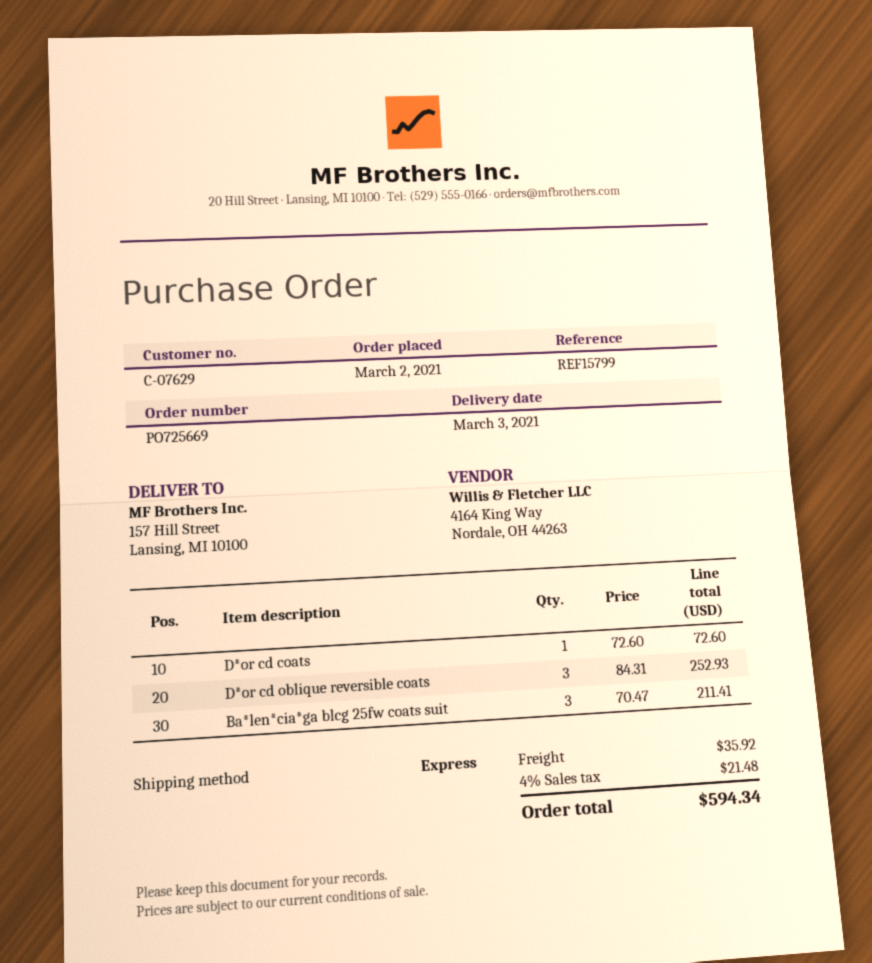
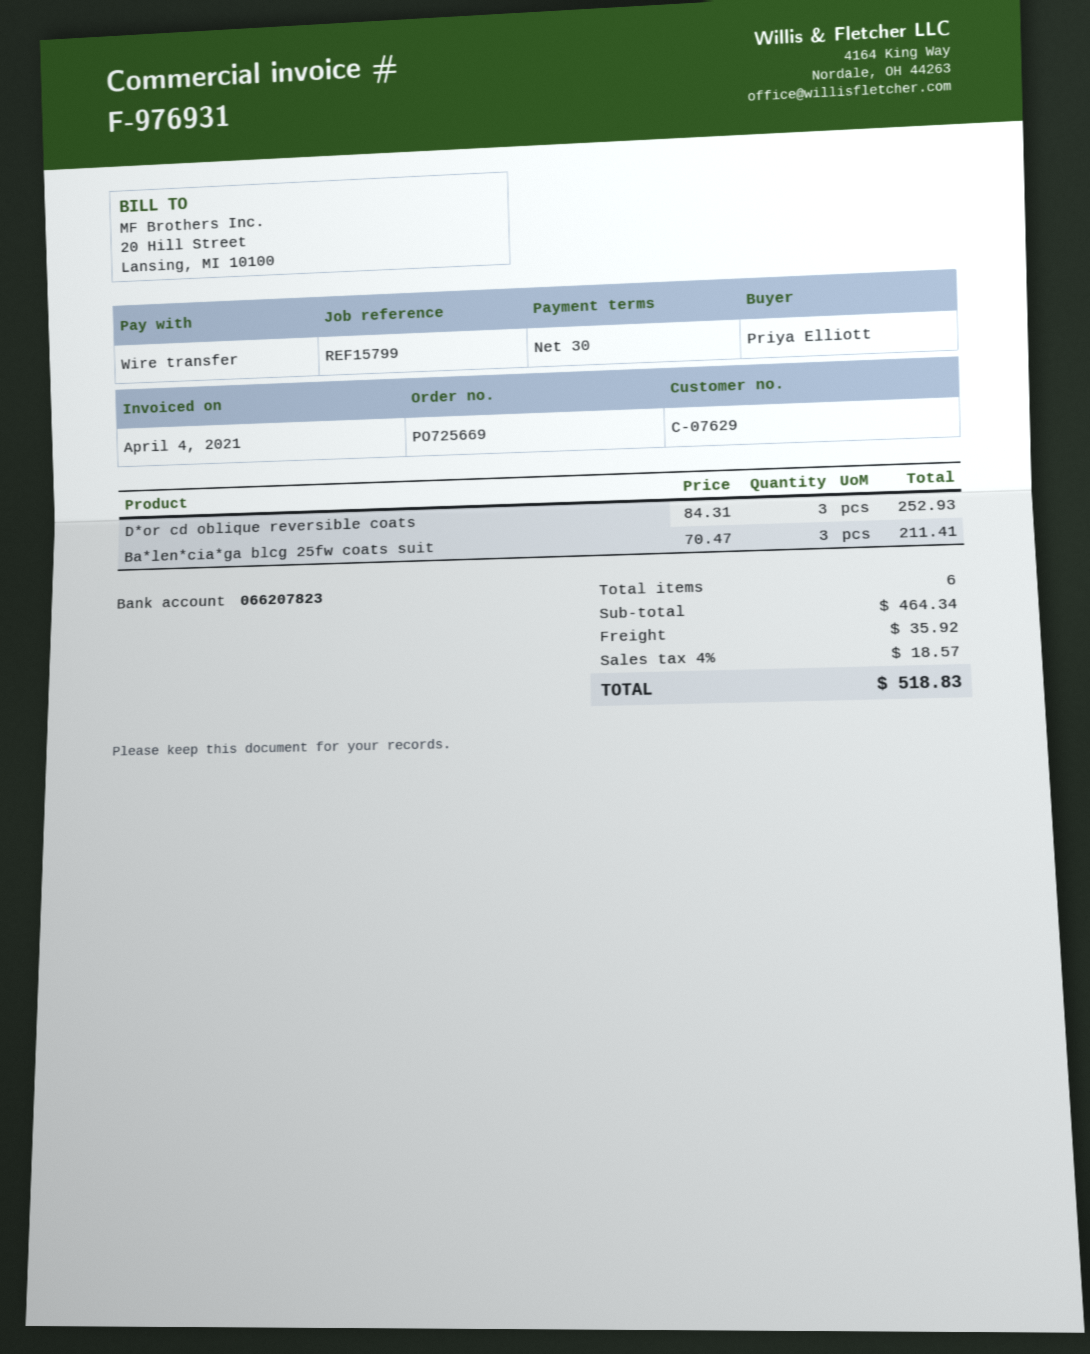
D*or cd coats: 1 x 72.60 = 72.60 -> none
tax: 4% = 21.48 -> 4% = 18.57
total: 594.34 -> 518.83

